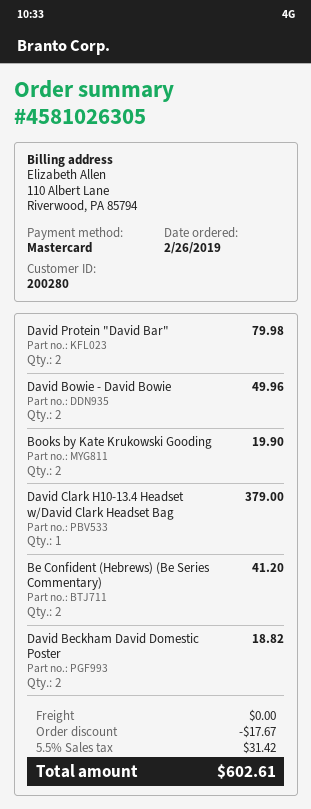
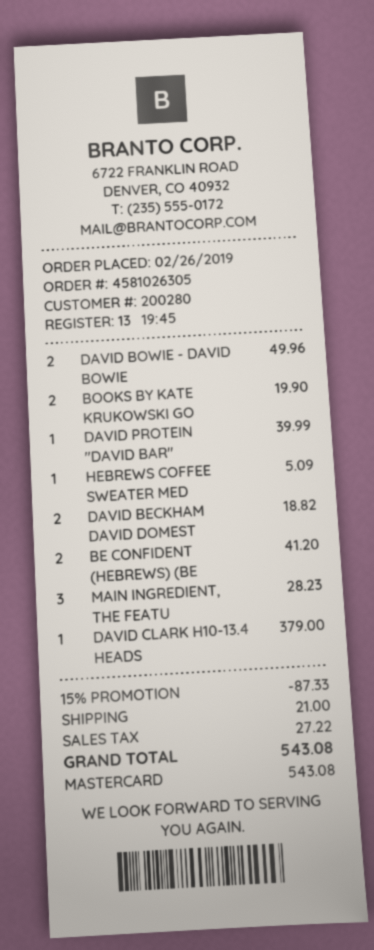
David Protein "David Bar": 2 for 79.98 -> 1 for 39.99
HEBREWS COFFEE SWEATER MED: none -> 1 for 5.09
MAIN INGREDIENT, THE FEATU: none -> 3 for 28.23
discount: 17.67 -> 87.33
shipping: 0.00 -> 21.00
tax: 31.42 -> 27.22
total: 602.61 -> 543.08

